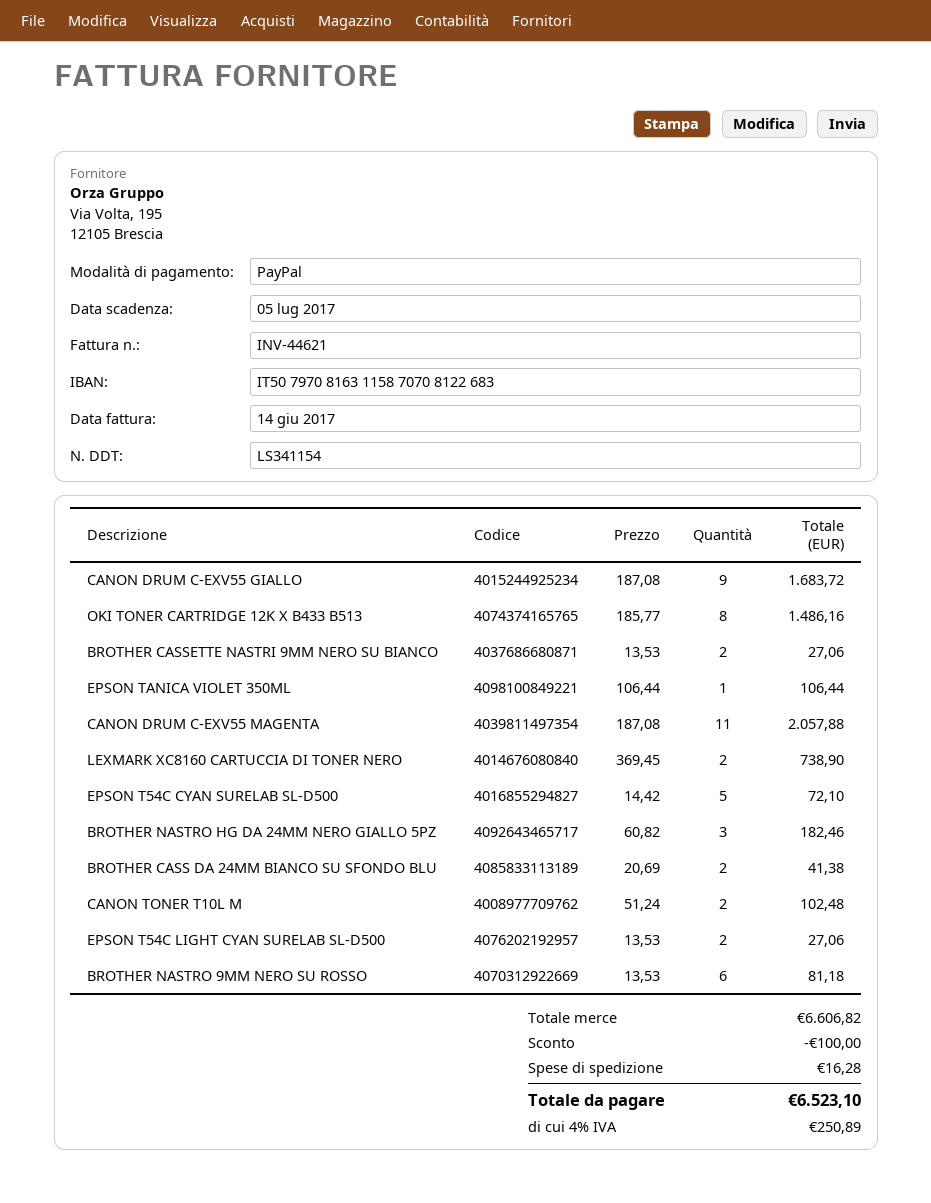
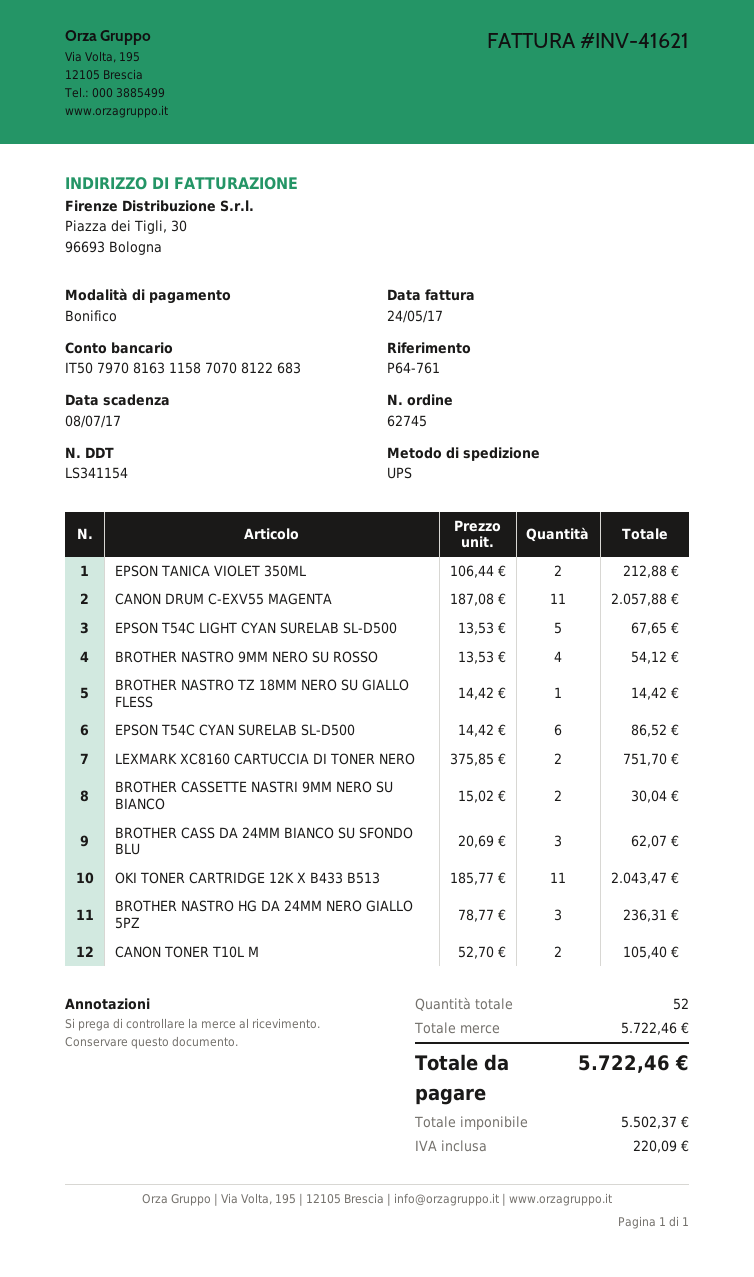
invoice number: INV-44621 -> INV-41621
invoice date: 2017-06-14 -> 2017-05-24
due date: 2017-07-05 -> 2017-07-08
payment method: PayPal -> bank transfer
CANON DRUM C-EXV55 GIALLO: 9 x 187.08 = 1683.72 -> none
OKI TONER CARTRIDGE 12K X B433 B513: 8 x 185.77 = 1486.16 -> 11 x 185.77 = 2043.47
BROTHER CASSETTE NASTRI 9MM NERO SU BIANCO: 2 x 13.53 = 27.06 -> 2 x 15.02 = 30.04
EPSON TANICA VIOLET 350ML: 1 x 106.44 = 106.44 -> 2 x 106.44 = 212.88
LEXMARK XC8160 CARTUCCIA DI TONER NERO: 2 x 369.45 = 738.90 -> 2 x 375.85 = 751.70
EPSON T54C CYAN SURELAB SL-D500: 5 x 14.42 = 72.10 -> 6 x 14.42 = 86.52
BROTHER NASTRO HG DA 24MM NERO GIALLO 5PZ: 3 x 60.82 = 182.46 -> 3 x 78.77 = 236.31
BROTHER CASS DA 24MM BIANCO SU SFONDO BLU: 2 x 20.69 = 41.38 -> 3 x 20.69 = 62.07
CANON TONER T10L M: 2 x 51.24 = 102.48 -> 2 x 52.70 = 105.40
EPSON T54C LIGHT CYAN SURELAB SL-D500: 2 x 13.53 = 27.06 -> 5 x 13.53 = 67.65
BROTHER NASTRO 9MM NERO SU ROSSO: 6 x 13.53 = 81.18 -> 4 x 13.53 = 54.12
BROTHER NASTRO TZ 18MM NERO SU GIALLO FLESS: none -> 1 x 14.42 = 14.42
subtotal: 6606.82 -> 5722.46
discount: 100.00 -> none
shipping: 16.28 -> none
tax: 250.89 -> 220.09
total: 6523.10 -> 5722.46

